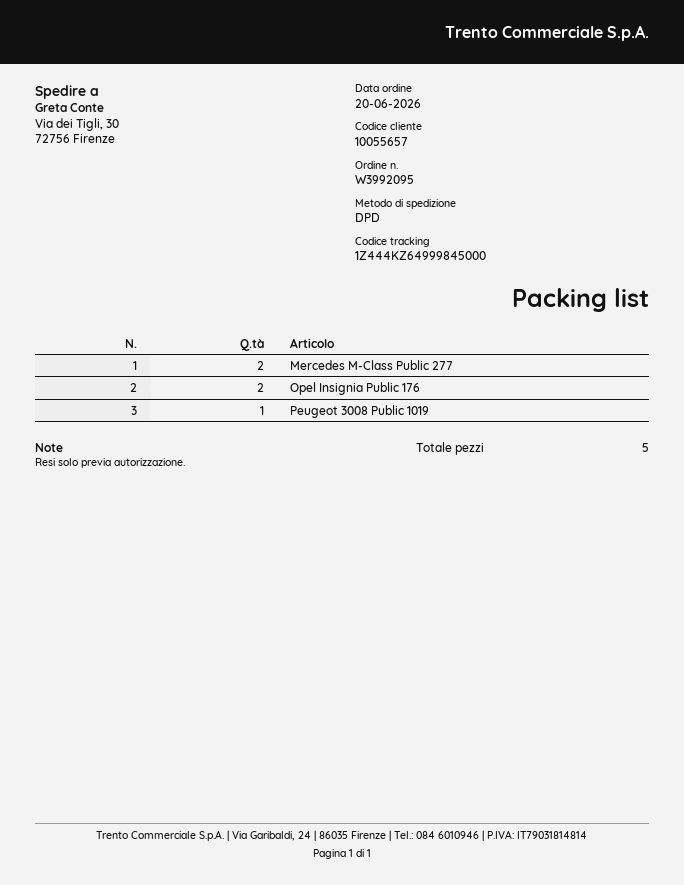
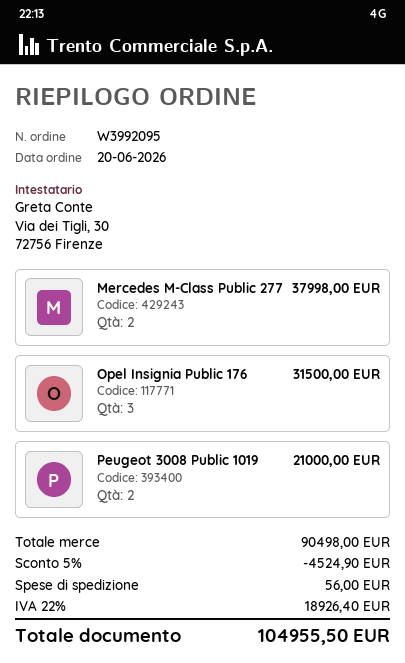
Opel Insignia Public 176: 2 -> 3
Peugeot 3008 Public 1019: 1 -> 2

